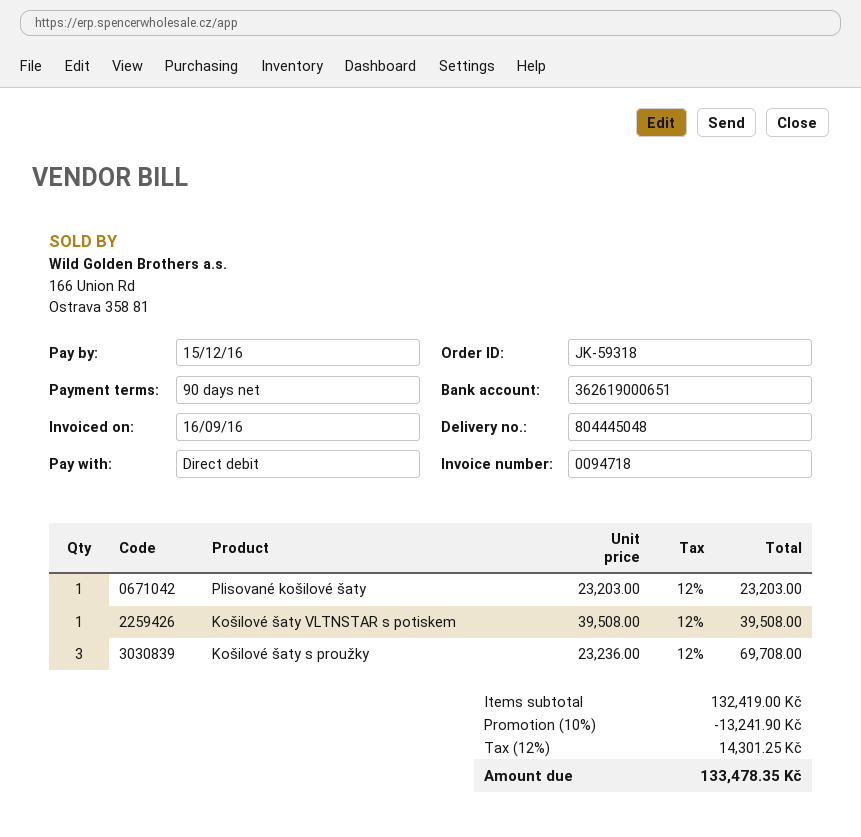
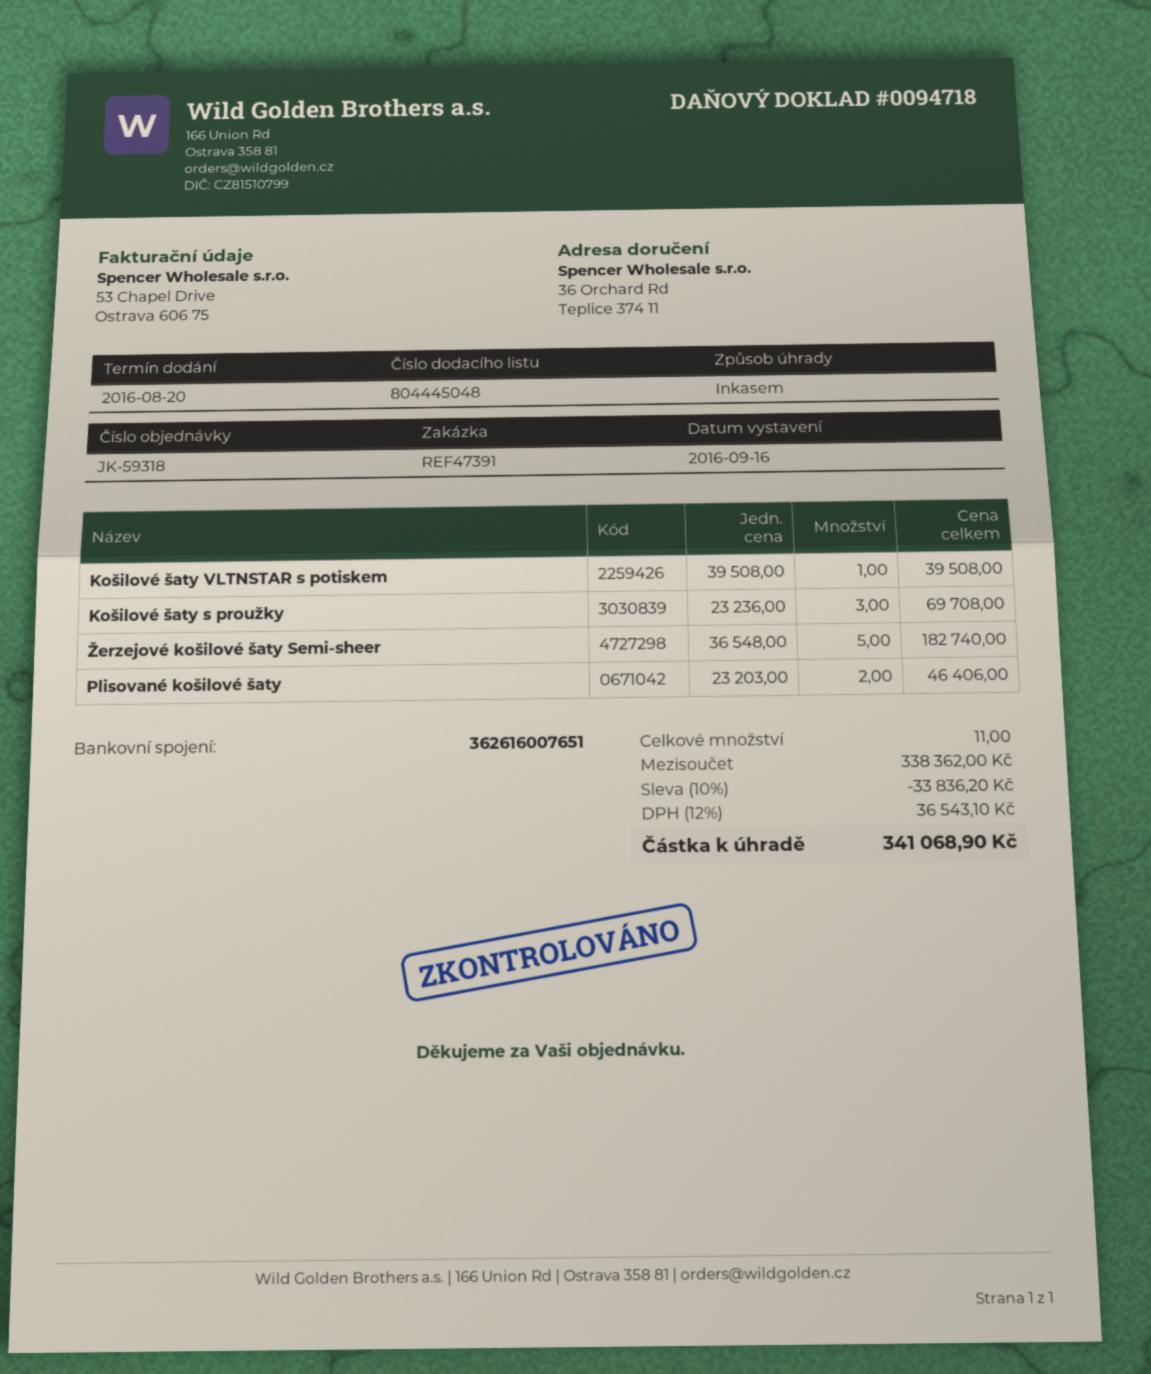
bank account: 362619000651 -> 362616007651
Plisované košilové šaty: 1 x 23203.00 = 23203.00 -> 2 x 23203.00 = 46406.00
Žerzejové košilové šaty Semi-sheer: none -> 5 x 36548.00 = 182740.00
subtotal: 132419.00 -> 338362.00
discount: 10% = 13241.90 -> 10% = 33836.20
tax: 12% = 14301.25 -> 12% = 36543.10
total: 133478.35 -> 341068.90

